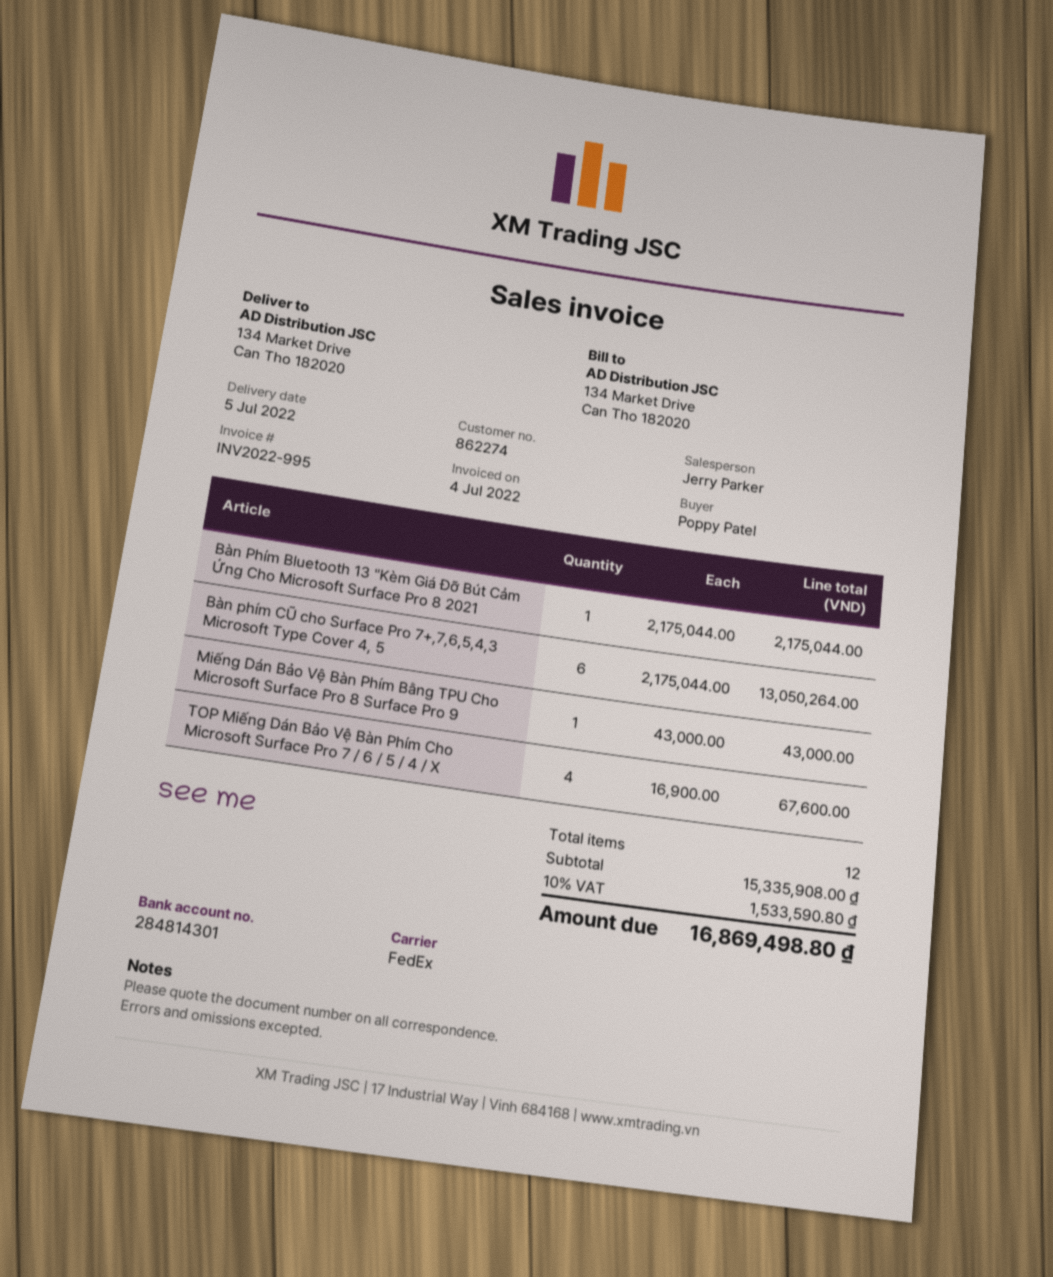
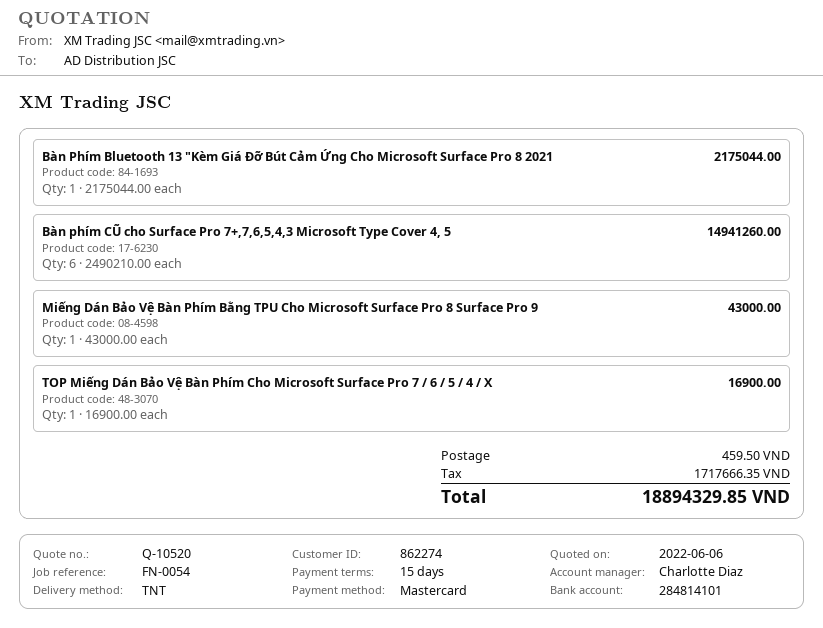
sales rep: Jerry Parker -> Charlotte Diaz
bank account: 284814301 -> 284814101
shipping method: FedEx -> TNT
Bàn phím CŨ cho Surface Pro 7+,7,6,5,4,3 Microsoft Type Cover 4, 5: 6 x 2175044.00 = 13050264.00 -> 6 x 2490210.00 = 14941260.00
TOP Miếng Dán Bảo Vệ Bàn Phím Cho Microsoft Surface Pro 7 / 6 / 5 / 4 / X: 4 x 16900.00 = 67600.00 -> 1 x 16900.00 = 16900.00
shipping: none -> 459.50
tax: 1533590.80 -> 1717666.35
total: 16869498.80 -> 18894329.85

